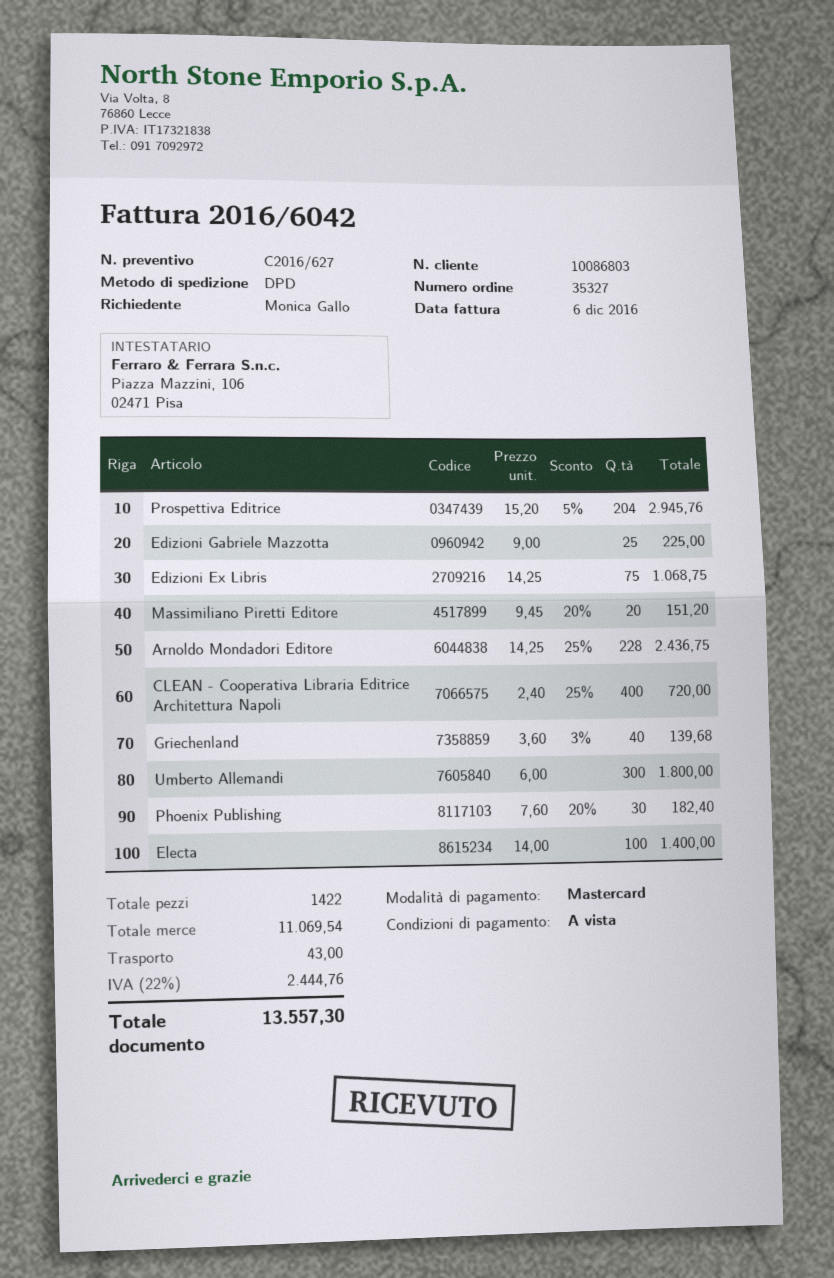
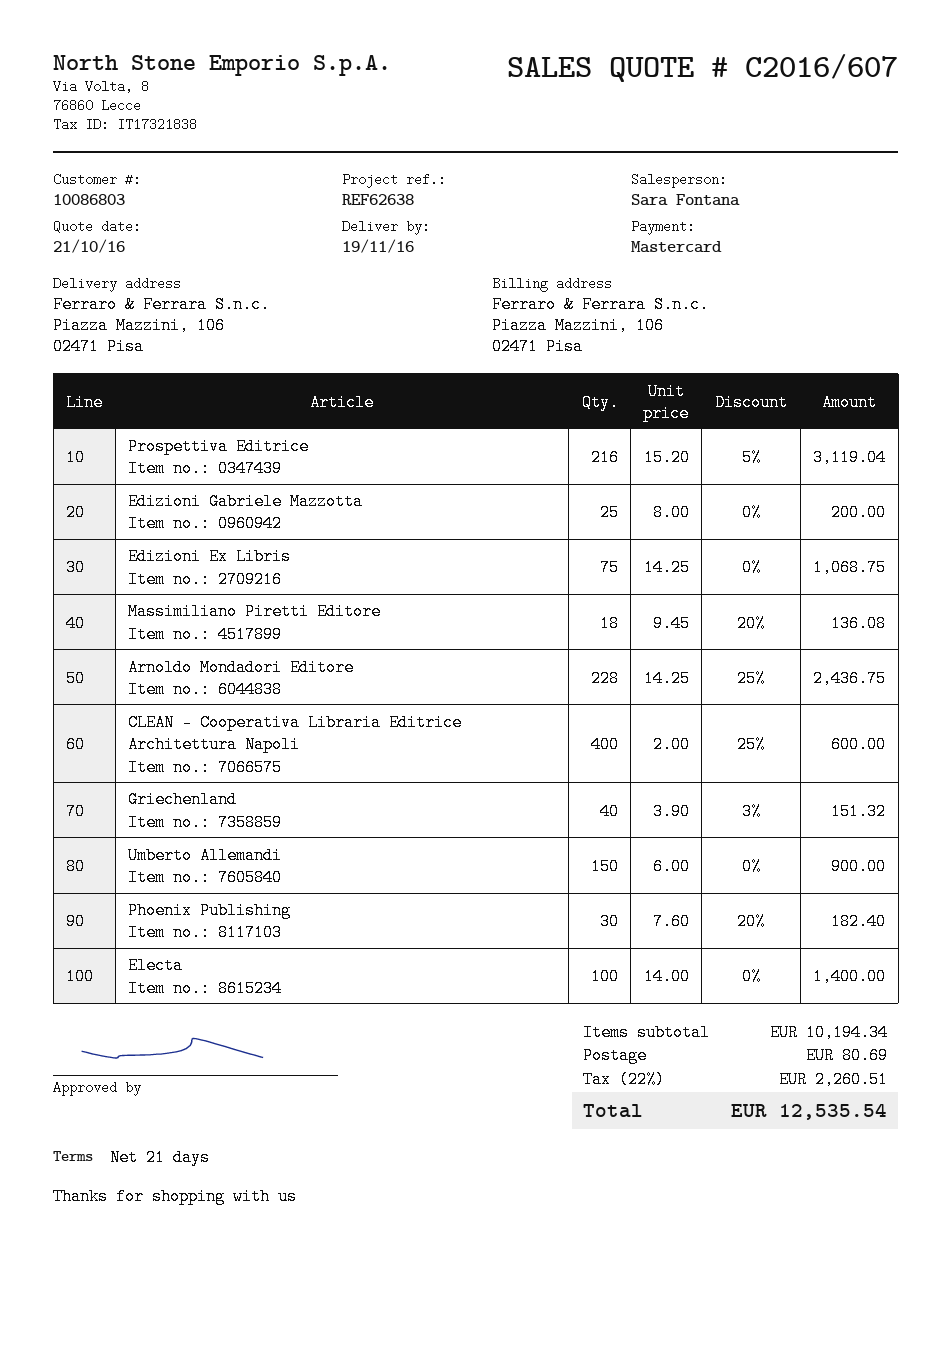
quote number: C2016/627 -> C2016/607
payment terms: on receipt -> 21 days
Prospettiva Editrice: 204 x 15.20 - 5% = 2945.76 -> 216 x 15.20 - 5% = 3119.04
Edizioni Gabriele Mazzotta: 25 x 9.00 = 225.00 -> 25 x 8.00 = 200.00
Massimiliano Piretti Editore: 20 x 9.45 - 20% = 151.20 -> 18 x 9.45 - 20% = 136.08
CLEAN - Cooperativa Libraria Editrice Architettura Napoli: 400 x 2.40 - 25% = 720.00 -> 400 x 2.00 - 25% = 600.00
Griechenland: 40 x 3.60 - 3% = 139.68 -> 40 x 3.90 - 3% = 151.32
Umberto Allemandi: 300 x 6.00 = 1800.00 -> 150 x 6.00 = 900.00
subtotal: 11069.54 -> 10194.34
shipping: 43.00 -> 80.69
tax: 22% = 2444.76 -> 22% = 2260.51
total: 13557.30 -> 12535.54

